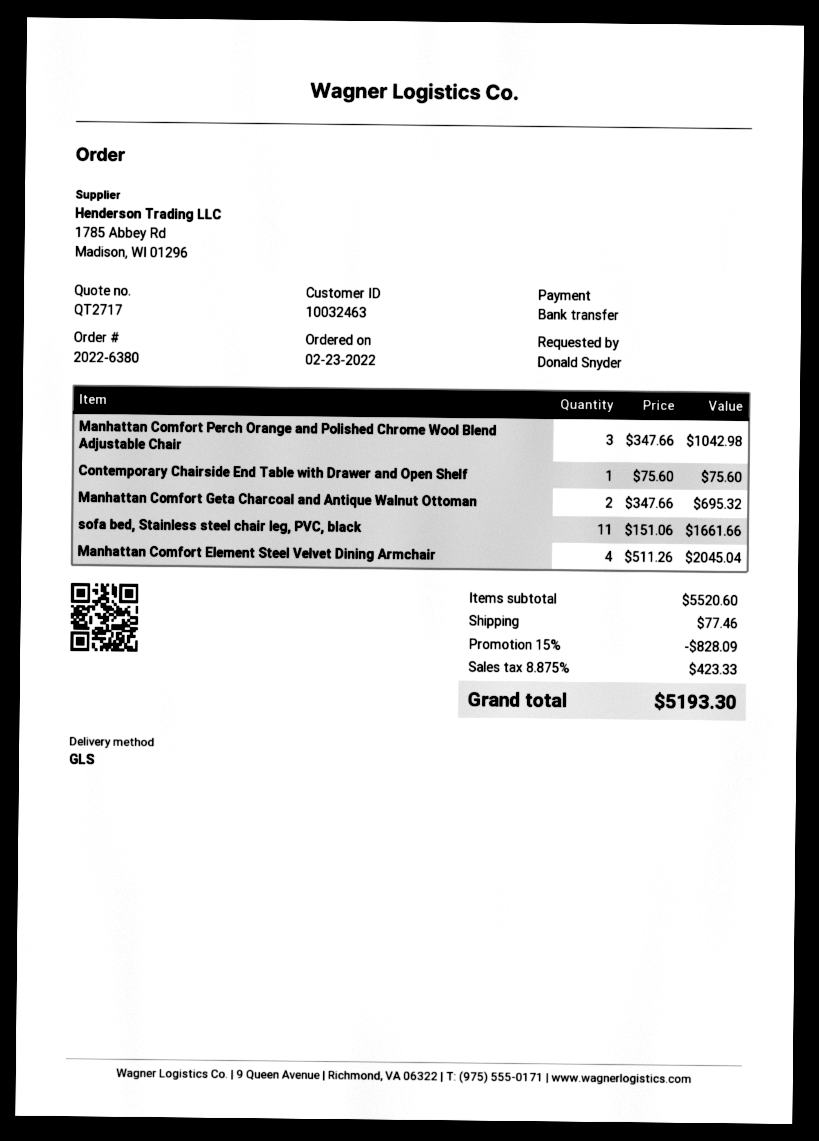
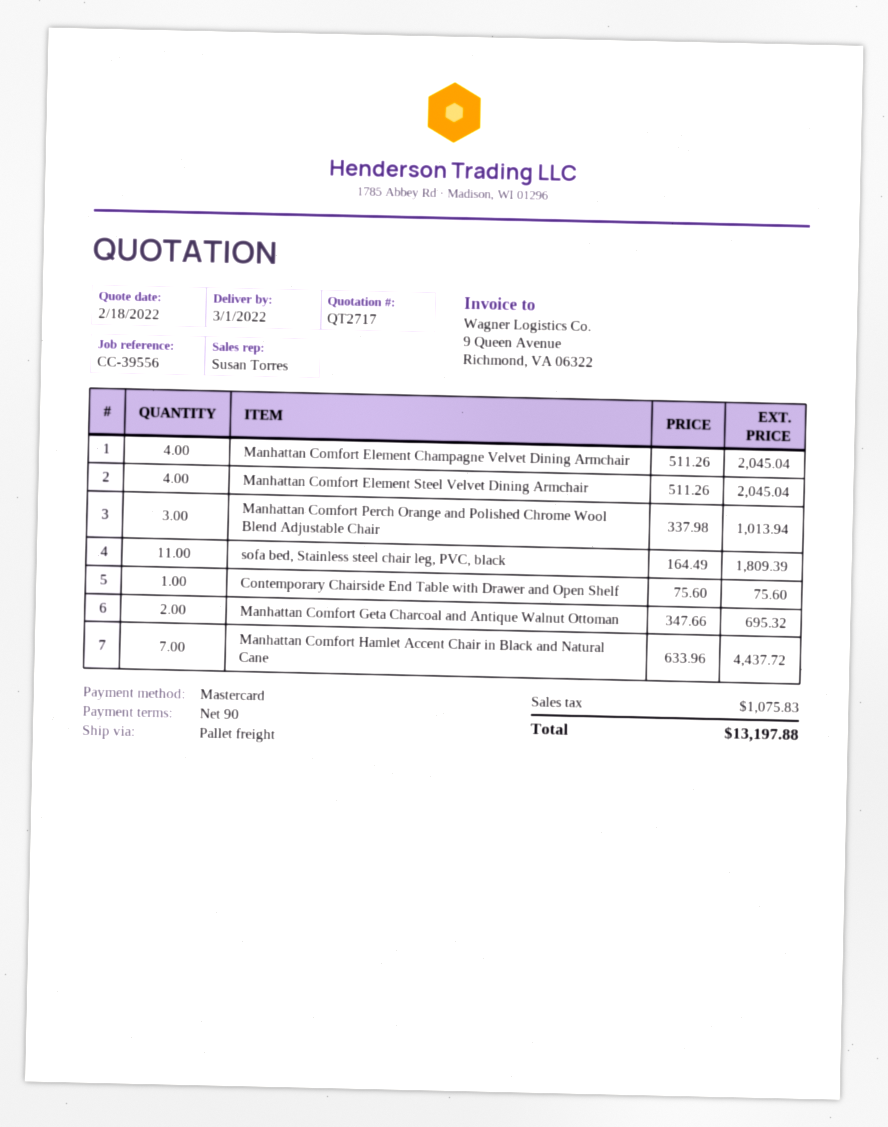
payment method: bank transfer -> Mastercard
shipping method: GLS -> pallet freight
Manhattan Comfort Perch Orange and Polished Chrome Wool Blend Adjustable Chair: 3 x 347.66 = 1042.98 -> 3 x 337.98 = 1013.94
sofa bed, Stainless steel chair leg, PVC, black: 11 x 151.06 = 1661.66 -> 11 x 164.49 = 1809.39
Manhattan Comfort Element Champagne Velvet Dining Armchair: none -> 4 x 511.26 = 2045.04
Manhattan Comfort Hamlet Accent Chair in Black and Natural Cane: none -> 7 x 633.96 = 4437.72
discount: 15% = 828.09 -> none
shipping: 77.46 -> none
tax: 423.33 -> 1075.83
total: 5193.30 -> 13197.88

